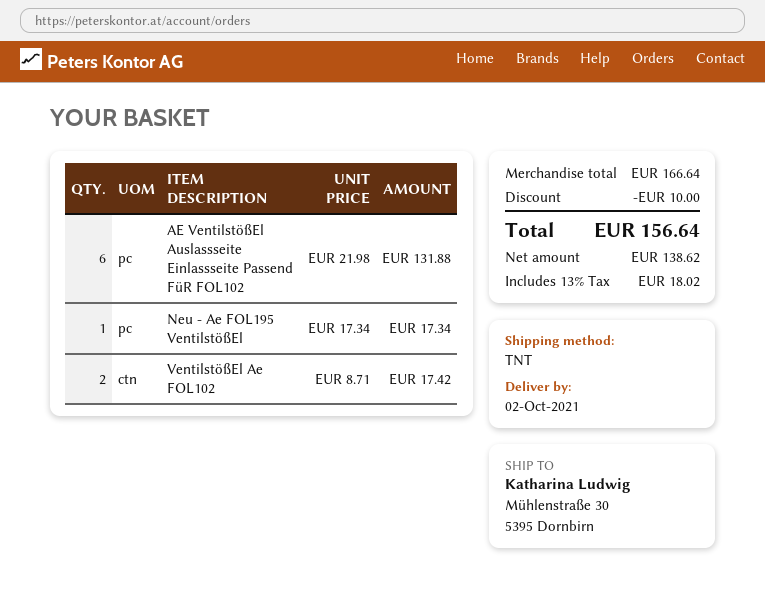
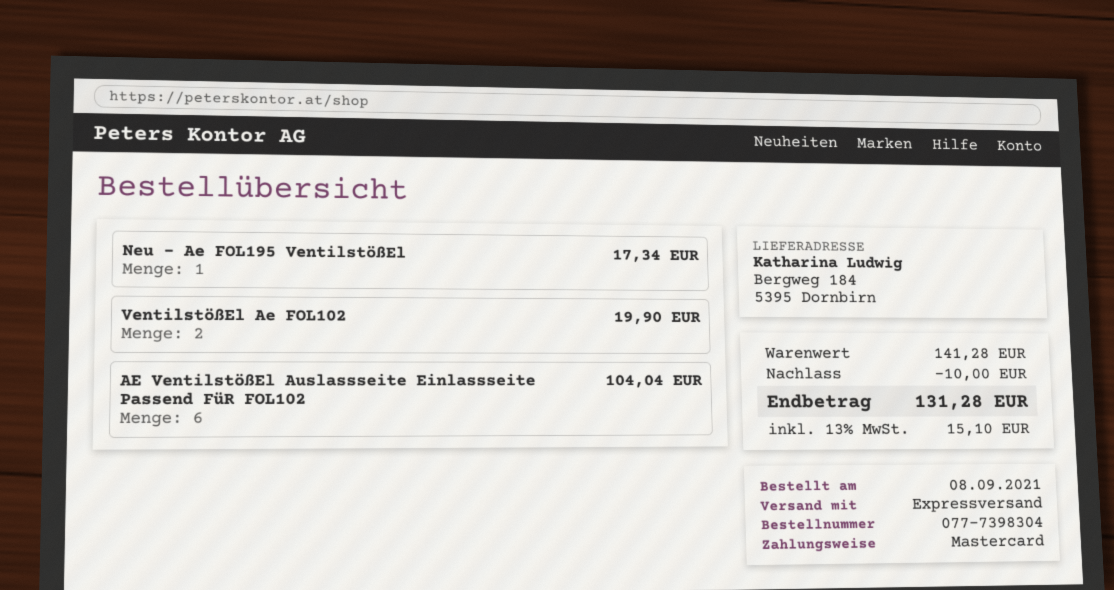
shipping method: TNT -> express
ship to: Mühlenstraße 30, 5395 Dornbirn -> Bergweg 184, 5395 Dornbirn
AE VentilstößEl Auslassseite Einlassseite Passend FüR FOL102: 6 for 131.88 -> 6 for 104.04
VentilstößEl Ae FOL102: 2 for 17.42 -> 2 for 19.90
subtotal: 166.64 -> 141.28
tax: 13% = 18.02 -> 13% = 15.10
total: 156.64 -> 131.28

